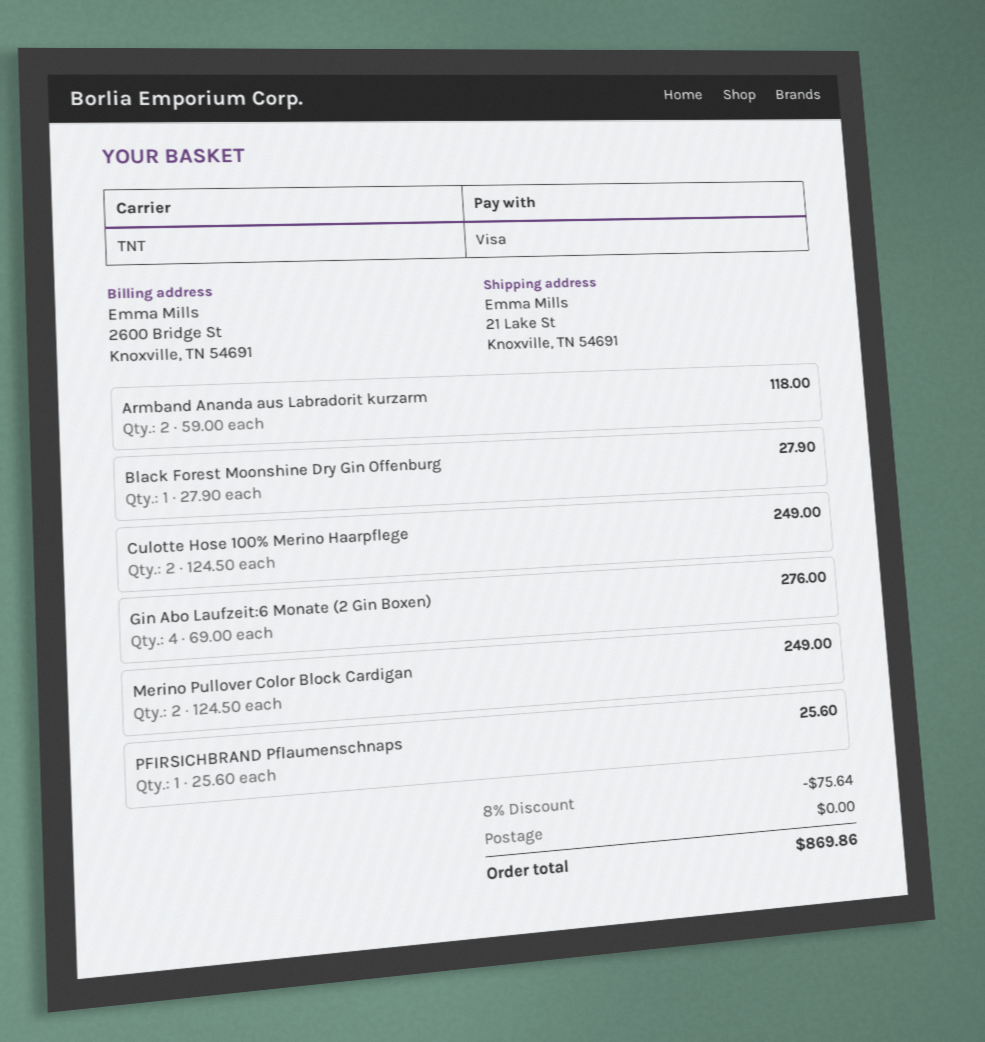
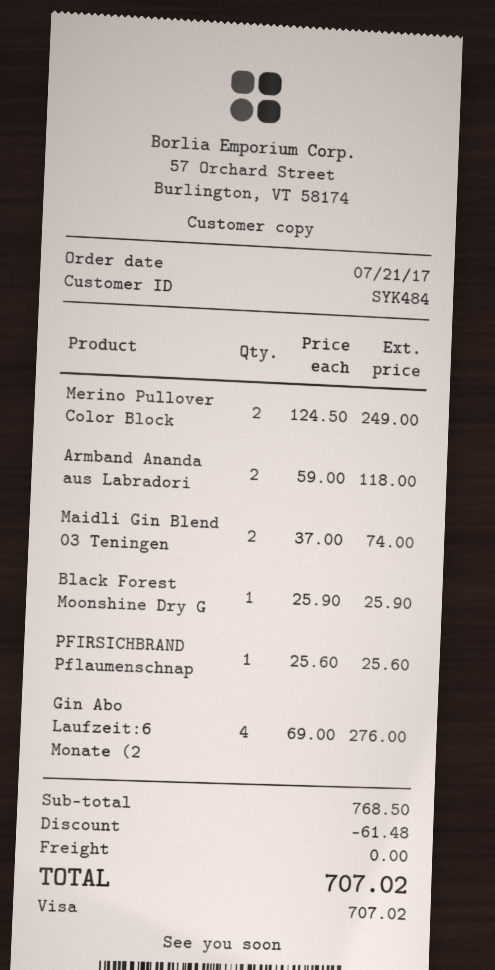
Black Forest Moonshine Dry Gin Offenburg: 1 x 27.90 = 27.90 -> 1 x 25.90 = 25.90
Culotte Hose 100% Merino Haarpflege: 2 x 124.50 = 249.00 -> none
Maidli Gin Blend 03 Teningen: none -> 2 x 37.00 = 74.00
discount: 75.64 -> 61.48
total: 869.86 -> 707.02

